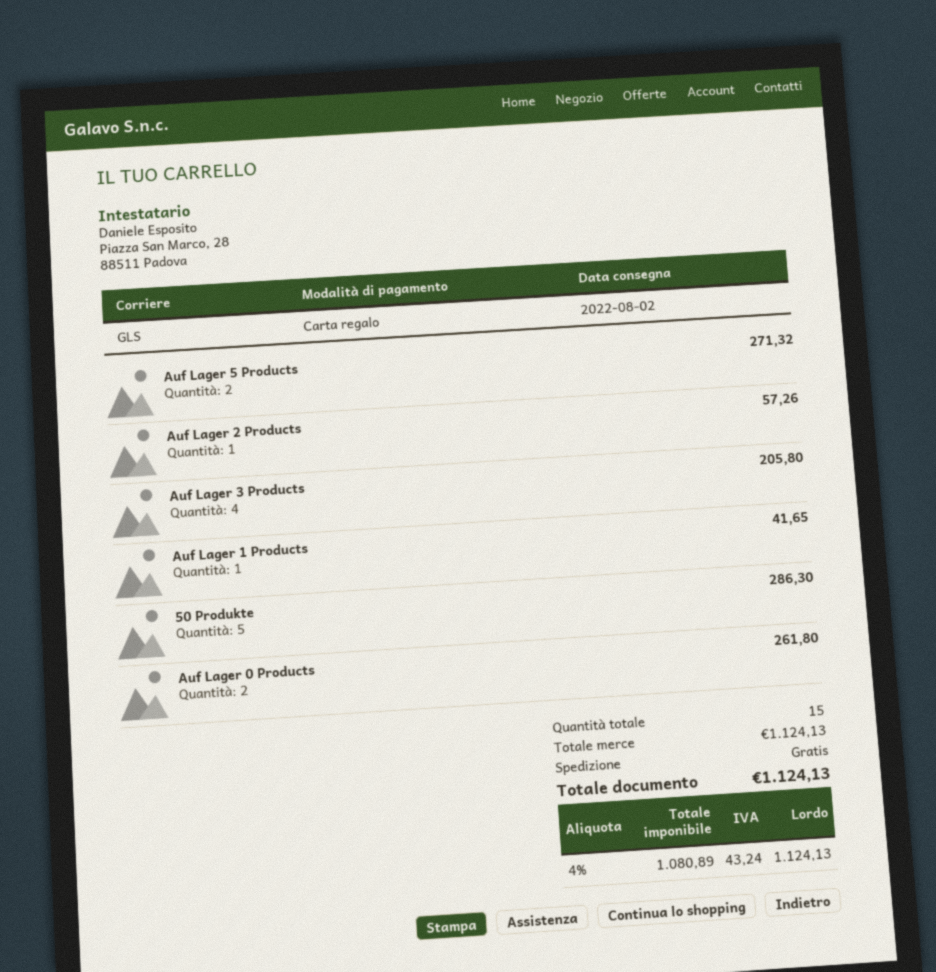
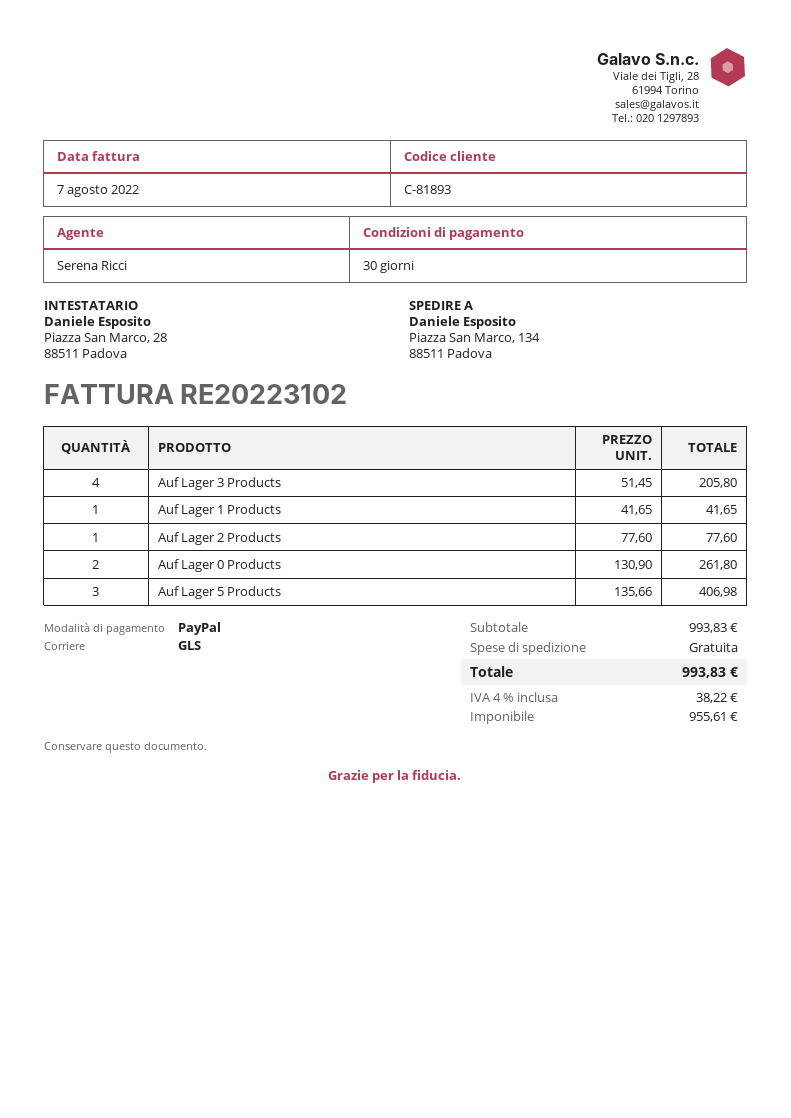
payment method: gift card -> PayPal
Auf Lager 5 Products: 2 for 271.32 -> 3 for 406.98
Auf Lager 2 Products: 1 for 57.26 -> 1 for 77.60
50 Produkte: 5 for 286.30 -> none
subtotal: 1124.13 -> 993.83
net: 1080.89 -> 955.61
tax: 4% = 43.24 -> 4% = 38.22
total: 1124.13 -> 993.83

